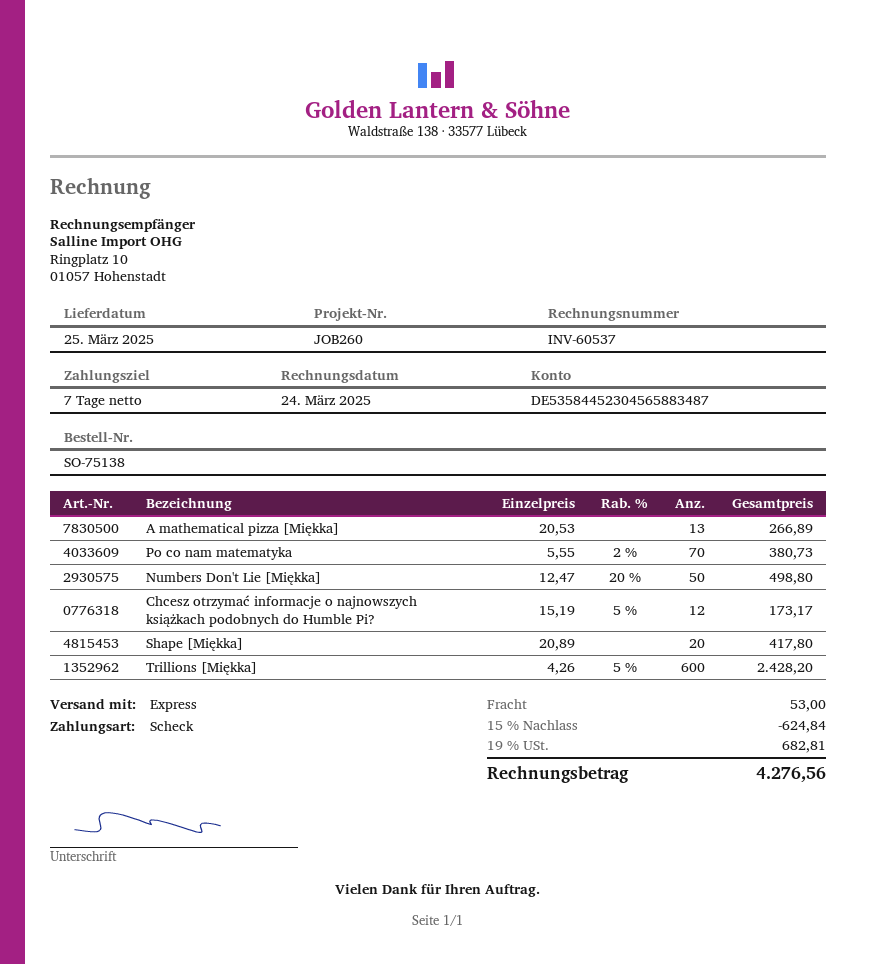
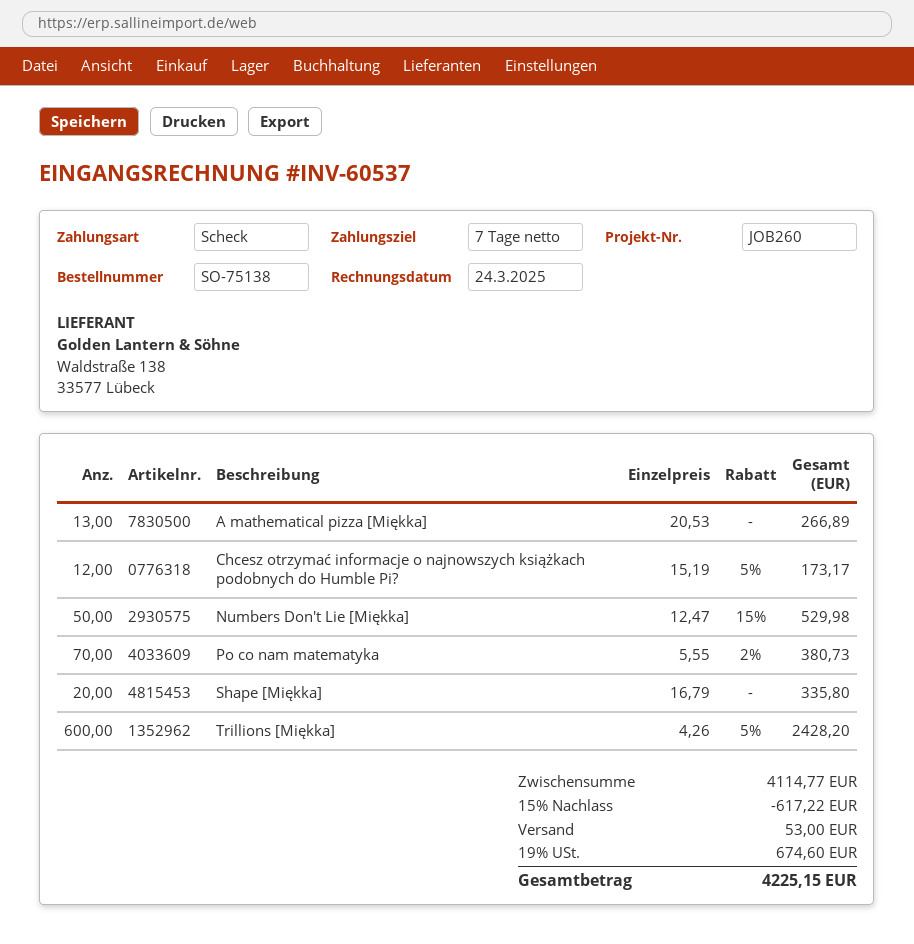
Numbers Don't Lie [Miękka]: 50 x 12.47 - 20% = 498.80 -> 50 x 12.47 - 15% = 529.98
Shape [Miękka]: 20 x 20.89 = 417.80 -> 20 x 16.79 = 335.80
discount: 15% = 624.84 -> 15% = 617.22
tax: 19% = 682.81 -> 19% = 674.60
total: 4276.56 -> 4225.15

